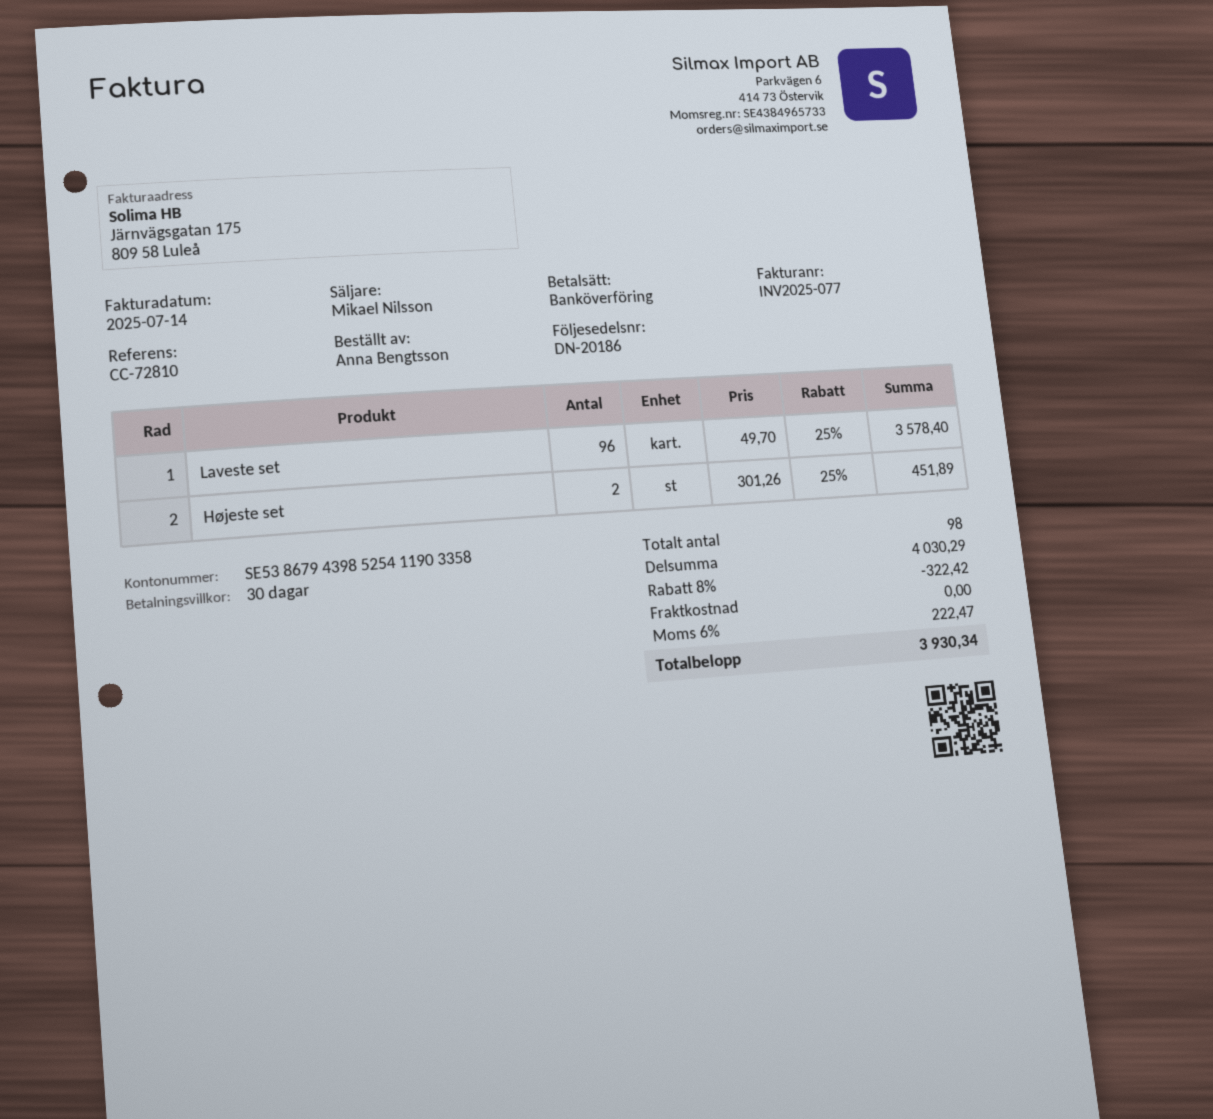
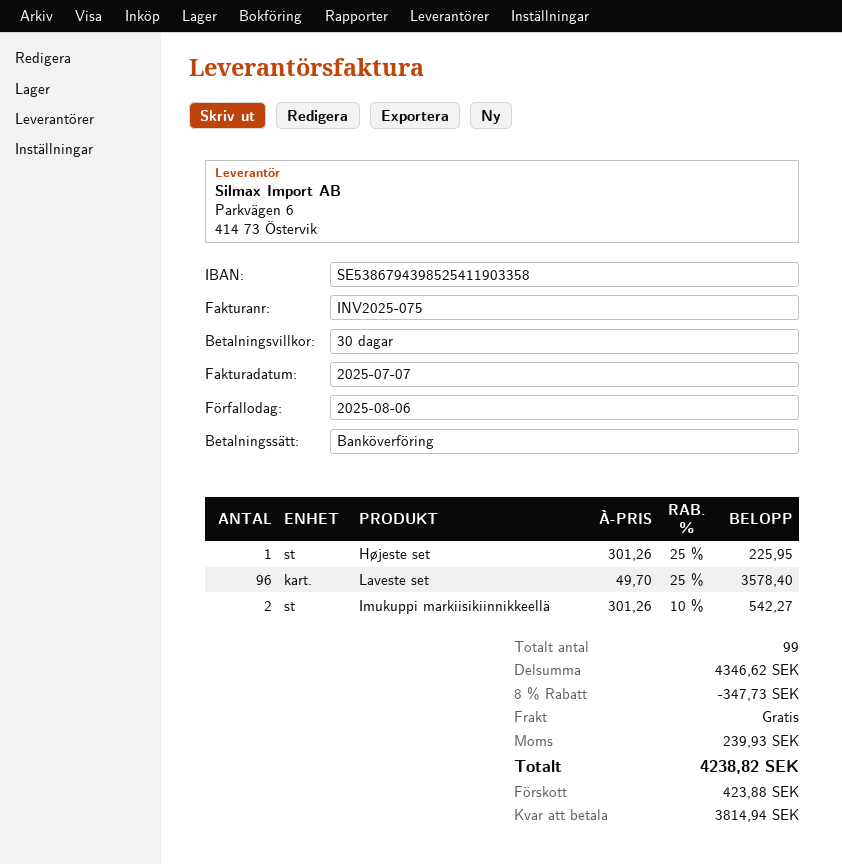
invoice number: INV2025-077 -> INV2025-075
invoice date: 2025-07-14 -> 2025-07-07
Højeste set: 2 x 301.26 - 25% = 451.89 -> 1 x 301.26 - 25% = 225.95
Imukuppi markiisikiinnikkeellä: none -> 2 x 301.26 - 10% = 542.27
total quantity: 98 -> 99
subtotal: 4030.29 -> 4346.62
discount: 8% = 322.42 -> 8% = 347.73
tax: 222.47 -> 239.93
total: 3930.34 -> 4238.82

